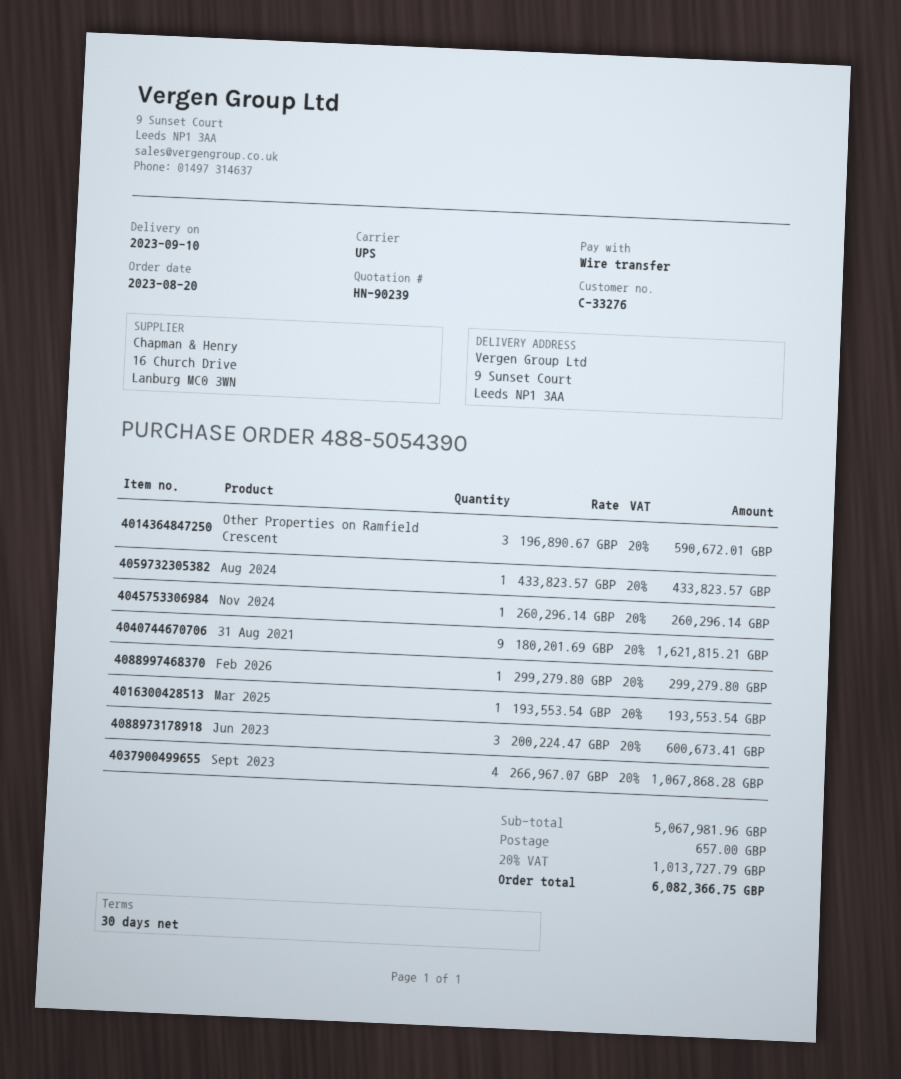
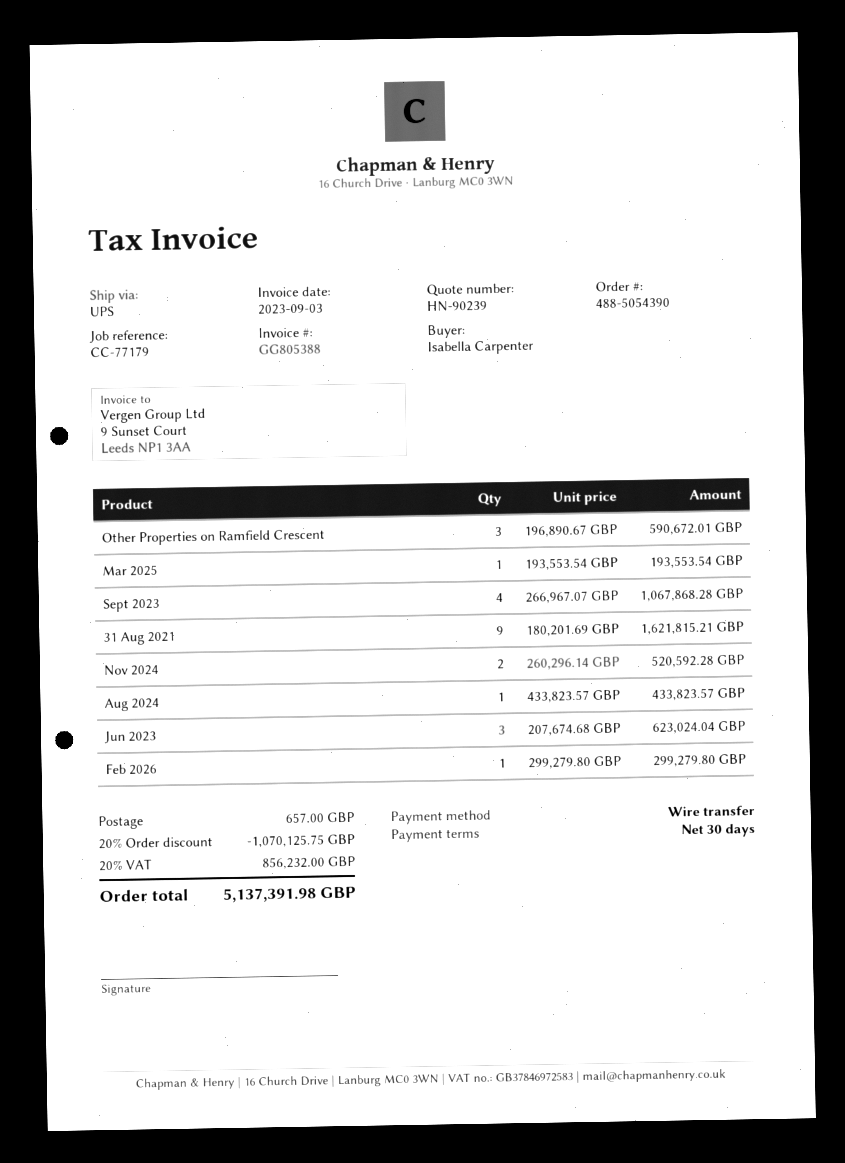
Nov 2024: 1 x 260296.14 = 260296.14 -> 2 x 260296.14 = 520592.28
Jun 2023: 3 x 200224.47 = 600673.41 -> 3 x 207674.68 = 623024.04
discount: none -> 20% = 1070125.75
tax: 20% = 1013727.79 -> 20% = 856232.00
total: 6082366.75 -> 5137391.98

